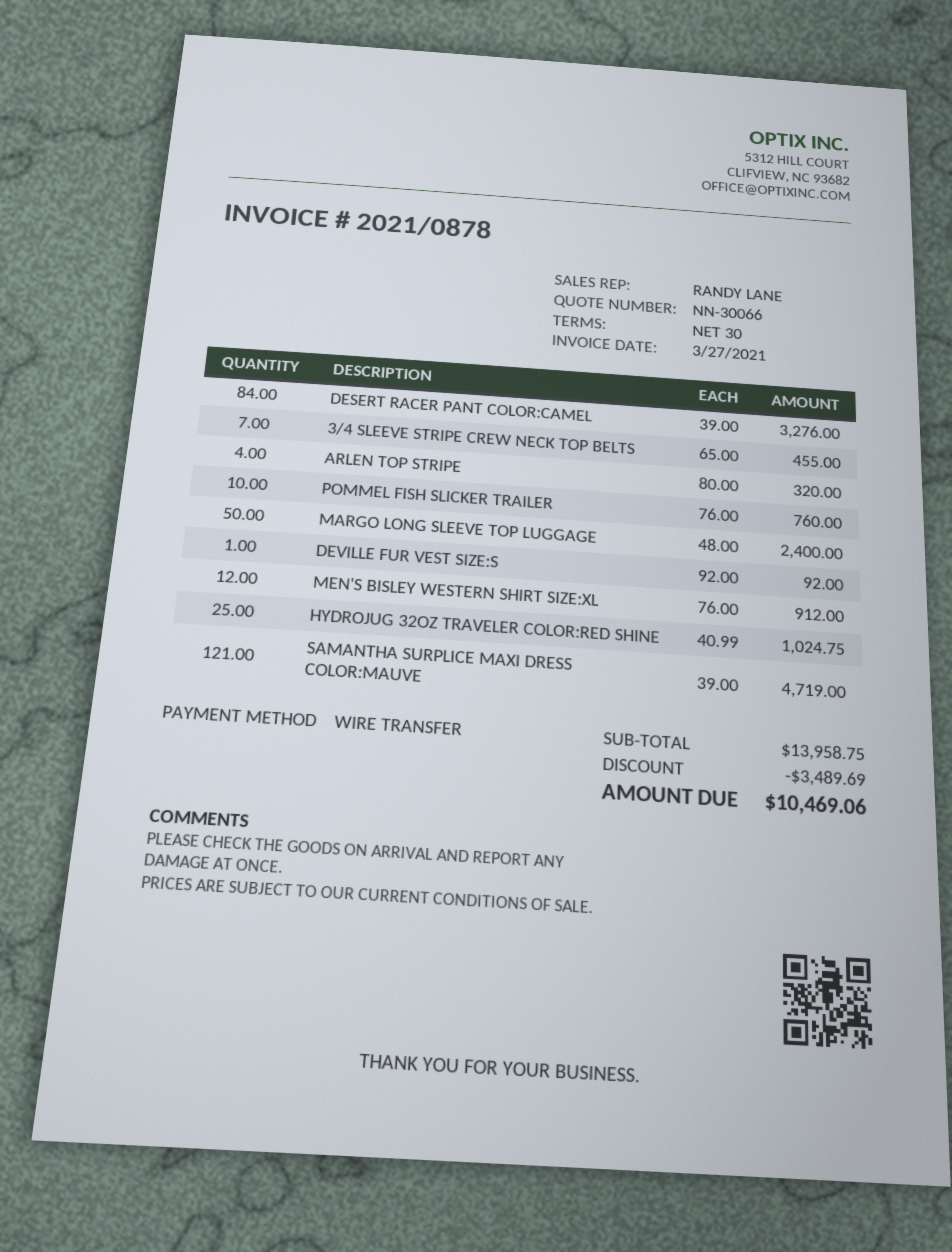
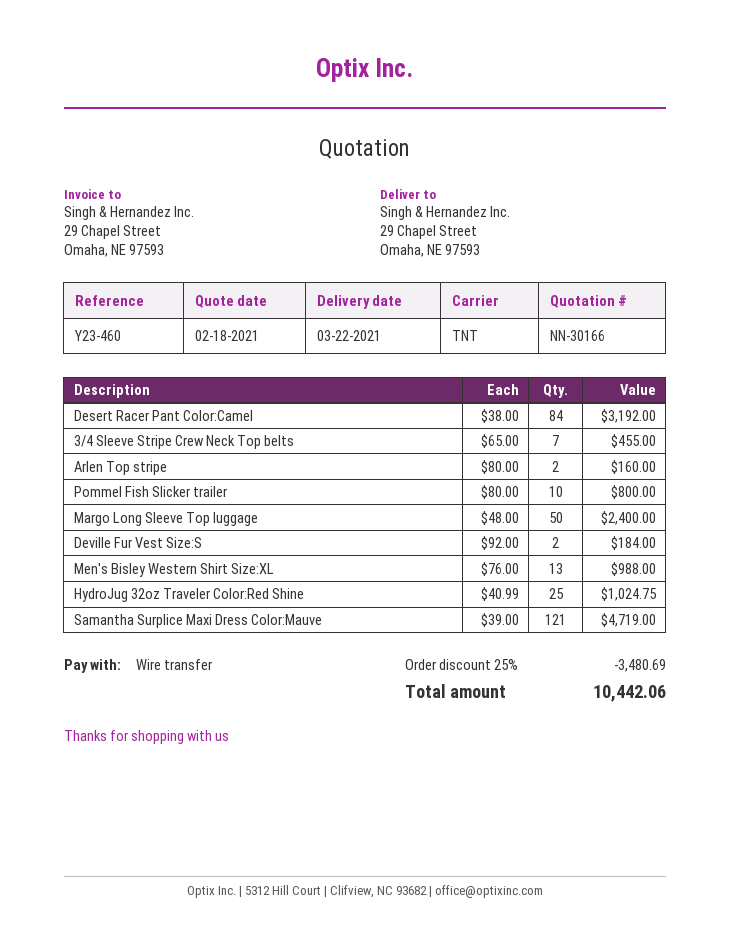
quote number: NN-30066 -> NN-30166
DESERT RACER PANT COLOR:CAMEL: 84 x 39.00 = 3276.00 -> 84 x 38.00 = 3192.00
ARLEN TOP STRIPE: 4 x 80.00 = 320.00 -> 2 x 80.00 = 160.00
POMMEL FISH SLICKER TRAILER: 10 x 76.00 = 760.00 -> 10 x 80.00 = 800.00
DEVILLE FUR VEST SIZE:S: 1 x 92.00 = 92.00 -> 2 x 92.00 = 184.00
MEN'S BISLEY WESTERN SHIRT SIZE:XL: 12 x 76.00 = 912.00 -> 13 x 76.00 = 988.00
discount: 3489.69 -> 3480.69
total: 10469.06 -> 10442.06

